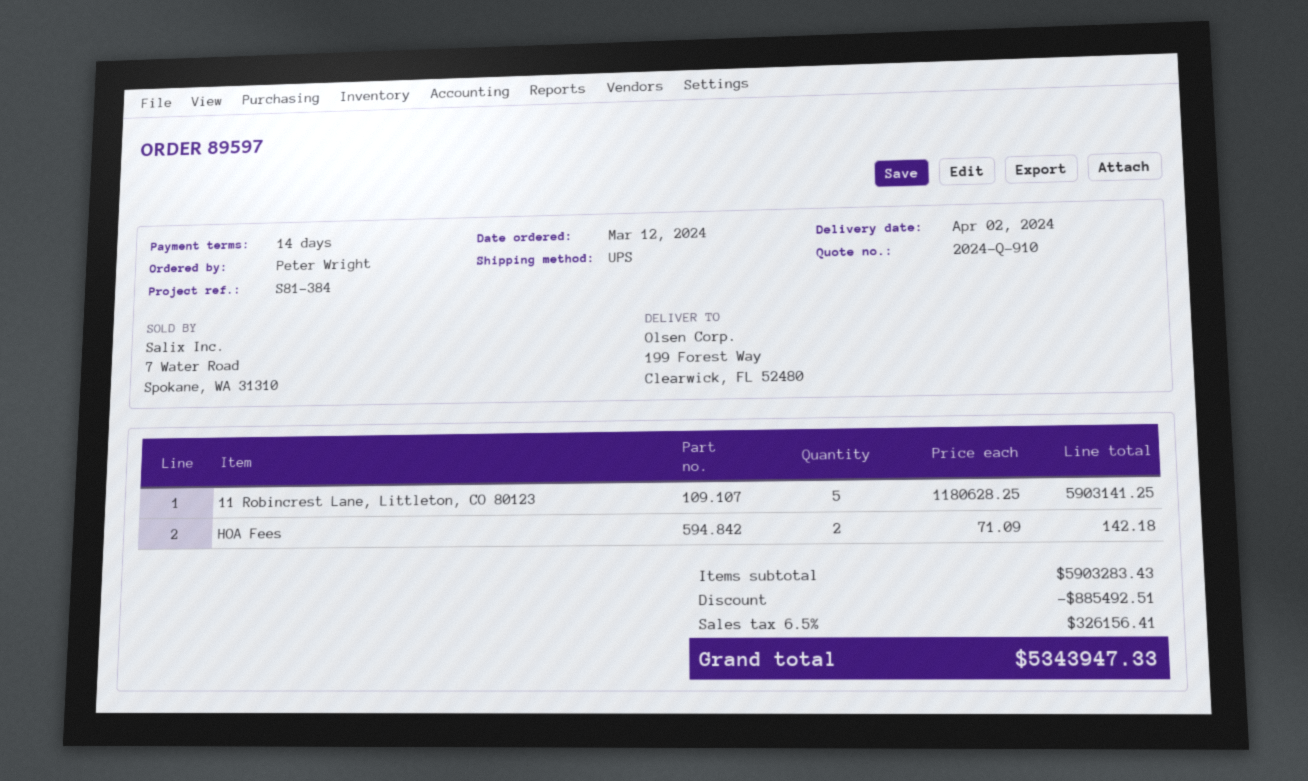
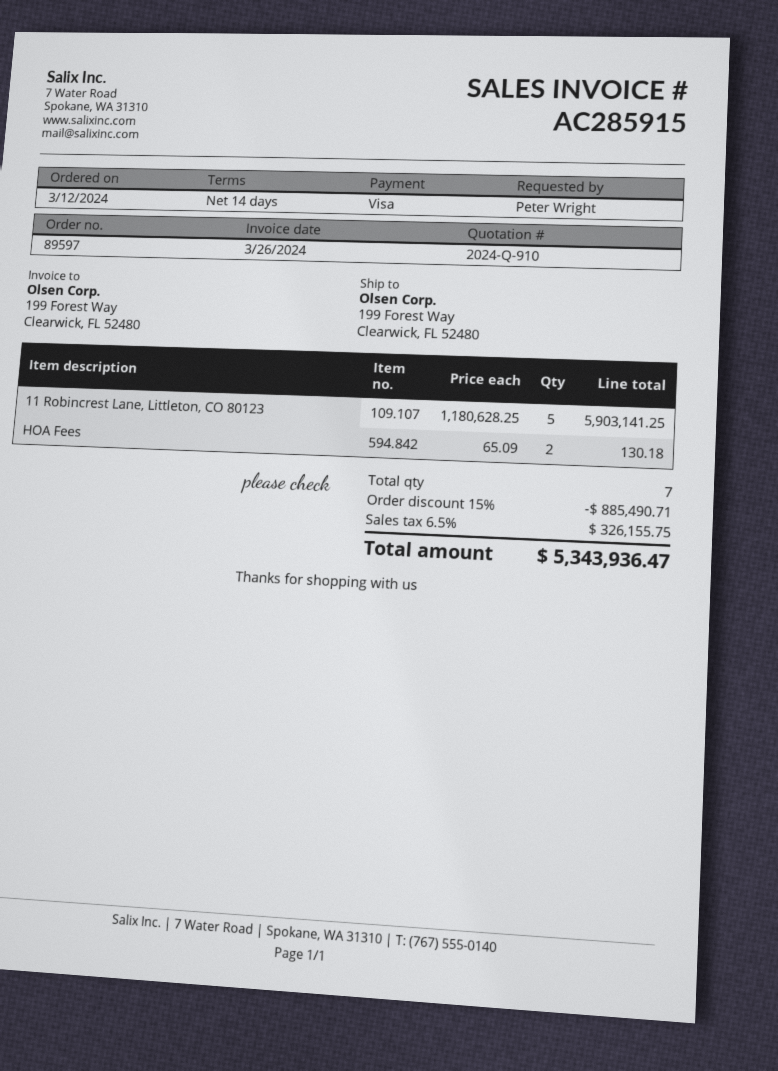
HOA Fees: 2 x 71.09 = 142.18 -> 2 x 65.09 = 130.18
discount: 885492.51 -> 885490.71
tax: 6.5% = 326156.41 -> 6.5% = 326155.75
total: 5343947.33 -> 5343936.47

